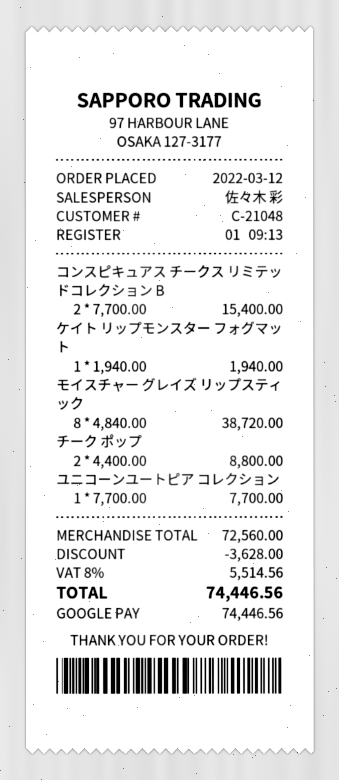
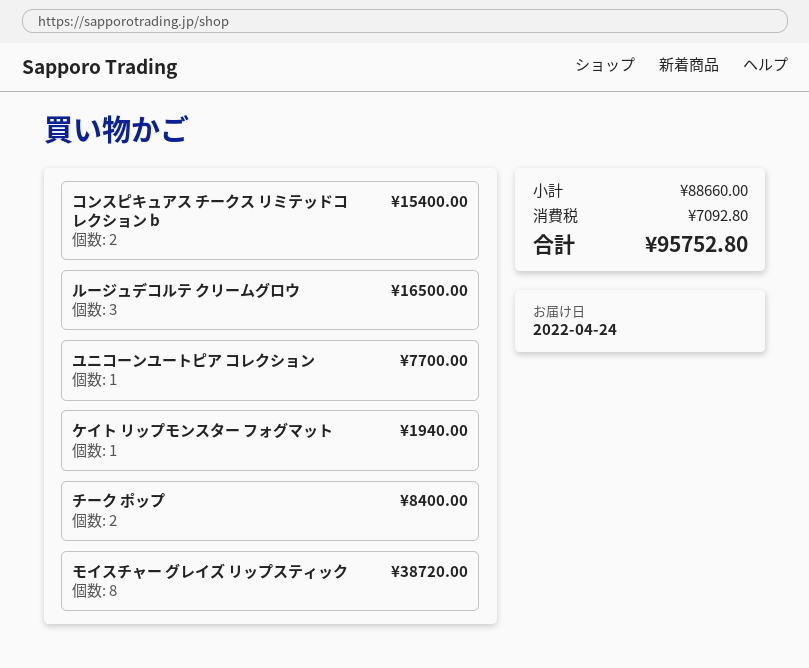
チーク ポップ: 2 for 8800.00 -> 2 for 8400.00
ルージュデコルテ クリームグロウ: none -> 3 for 16500.00
subtotal: 72560.00 -> 88660.00
discount: 3628.00 -> none
tax: 5514.56 -> 7092.80
total: 74446.56 -> 95752.80

